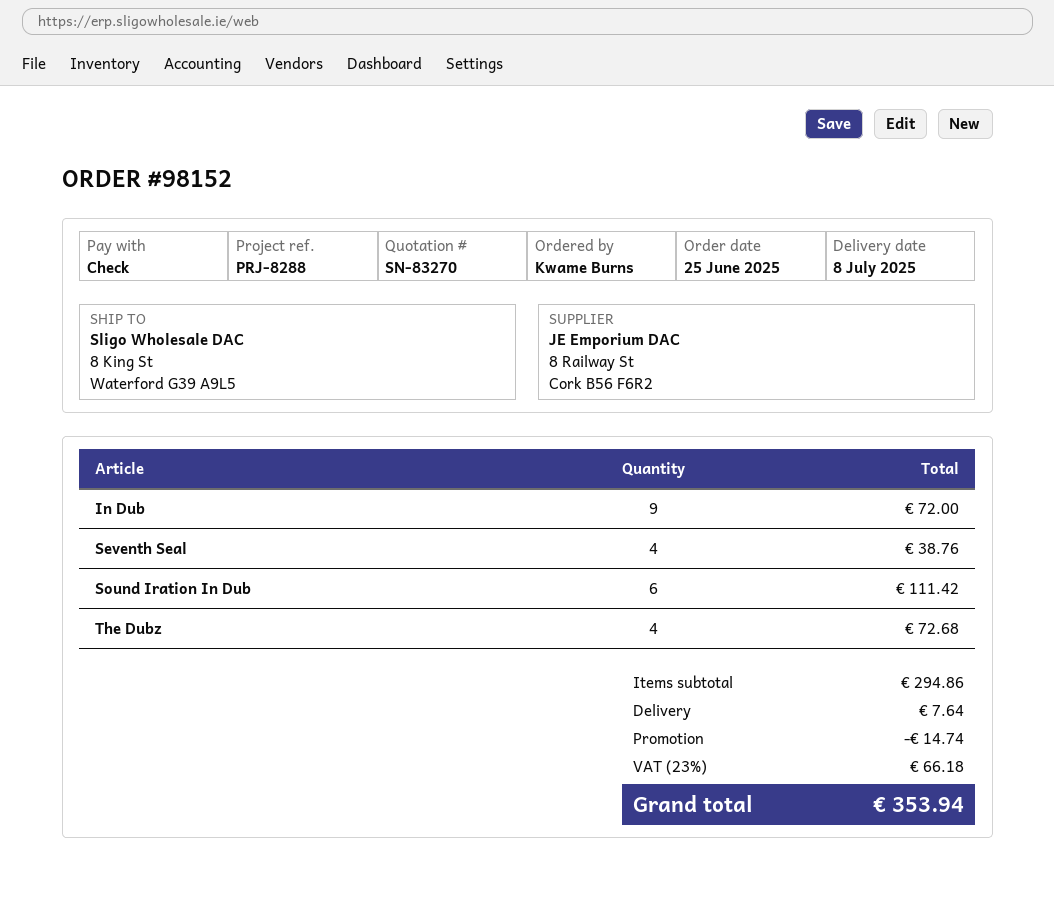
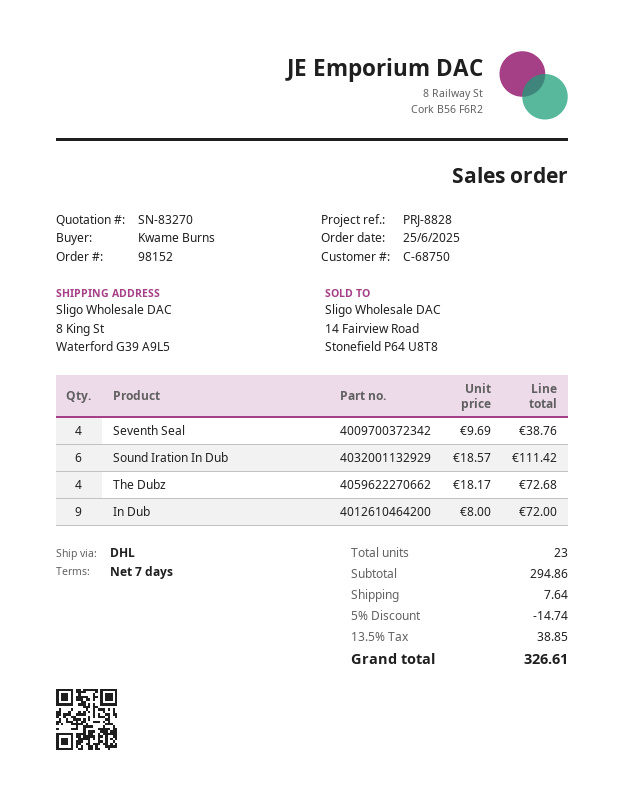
reference: PRJ-8288 -> PRJ-8828
tax: 23% = 66.18 -> 13.5% = 38.85
total: 353.94 -> 326.61

